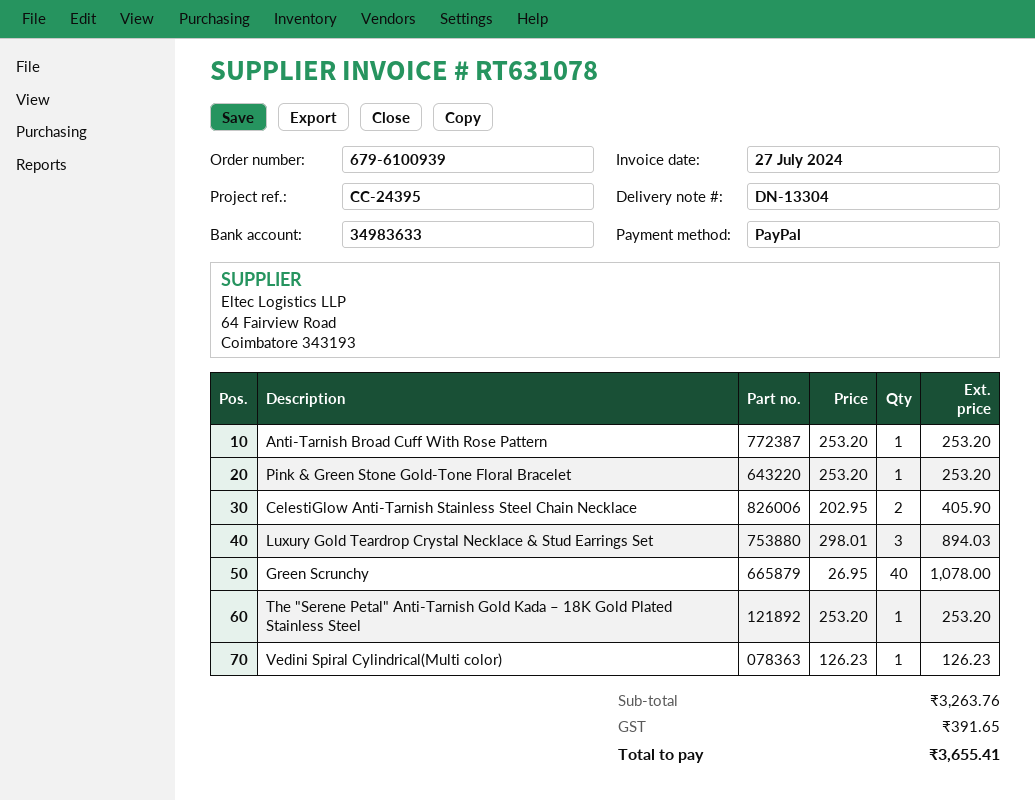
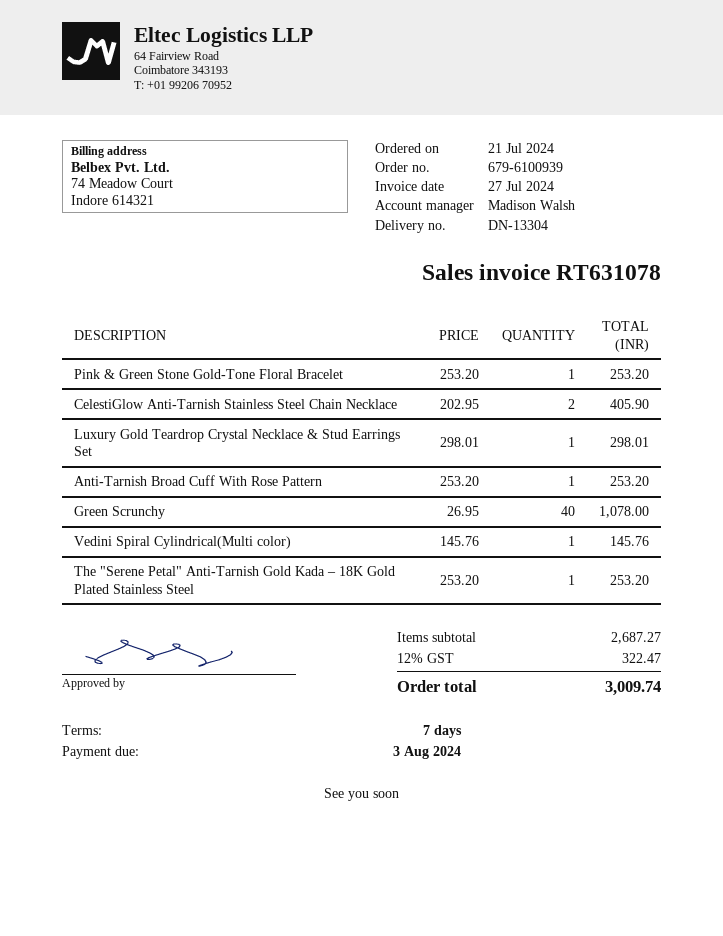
Luxury Gold Teardrop Crystal Necklace & Stud Earrings Set: 3 x 298.01 = 894.03 -> 1 x 298.01 = 298.01
Vedini Spiral Cylindrical(Multi color): 1 x 126.23 = 126.23 -> 1 x 145.76 = 145.76
subtotal: 3263.76 -> 2687.27
tax: 391.65 -> 322.47
total: 3655.41 -> 3009.74

